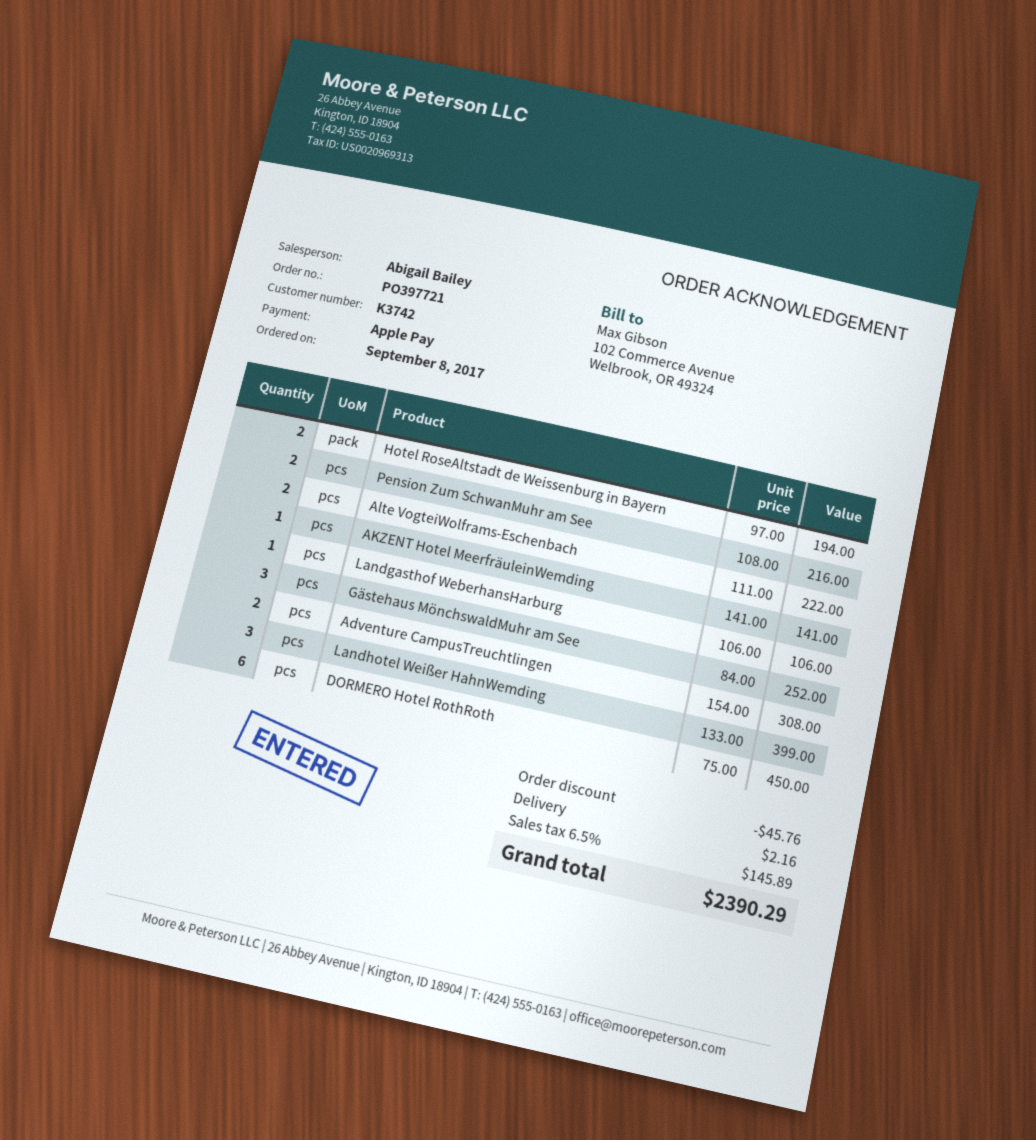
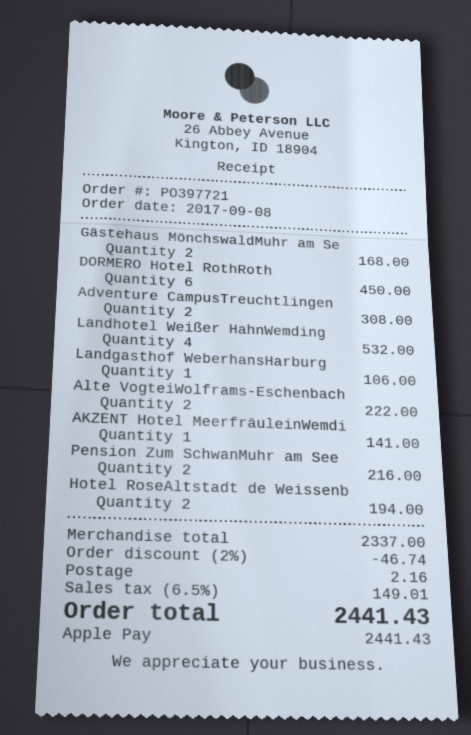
Gästehaus MönchswaldMuhr am See: 3 for 252.00 -> 2 for 168.00
Landhotel Weißer HahnWemding: 3 for 399.00 -> 4 for 532.00
discount: 45.76 -> 46.74
tax: 6.5% = 145.89 -> 6.5% = 149.01
total: 2390.29 -> 2441.43

